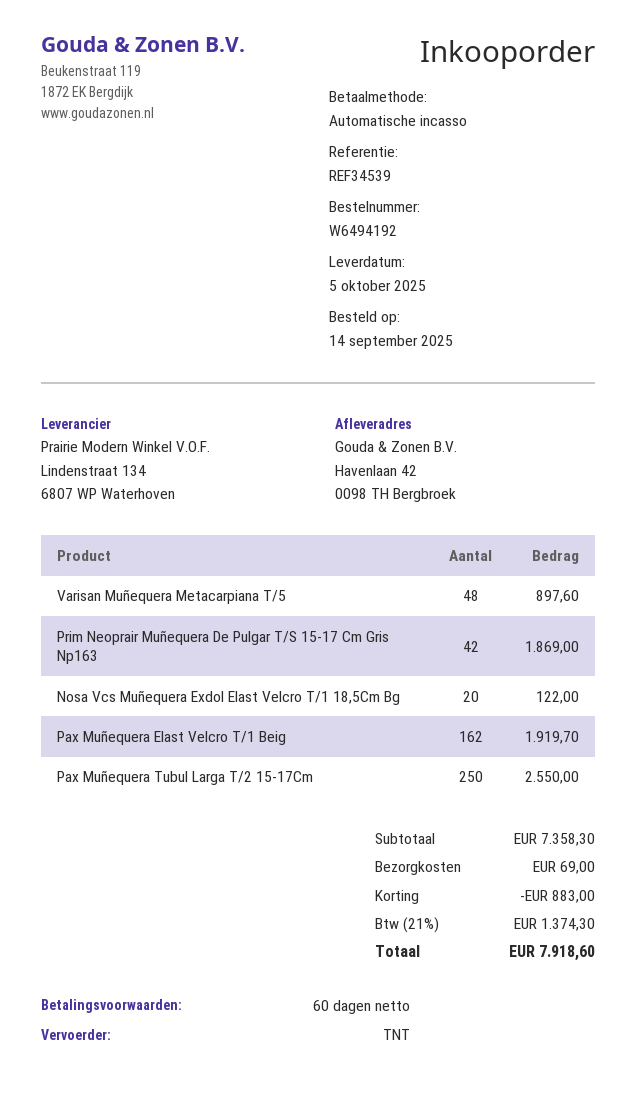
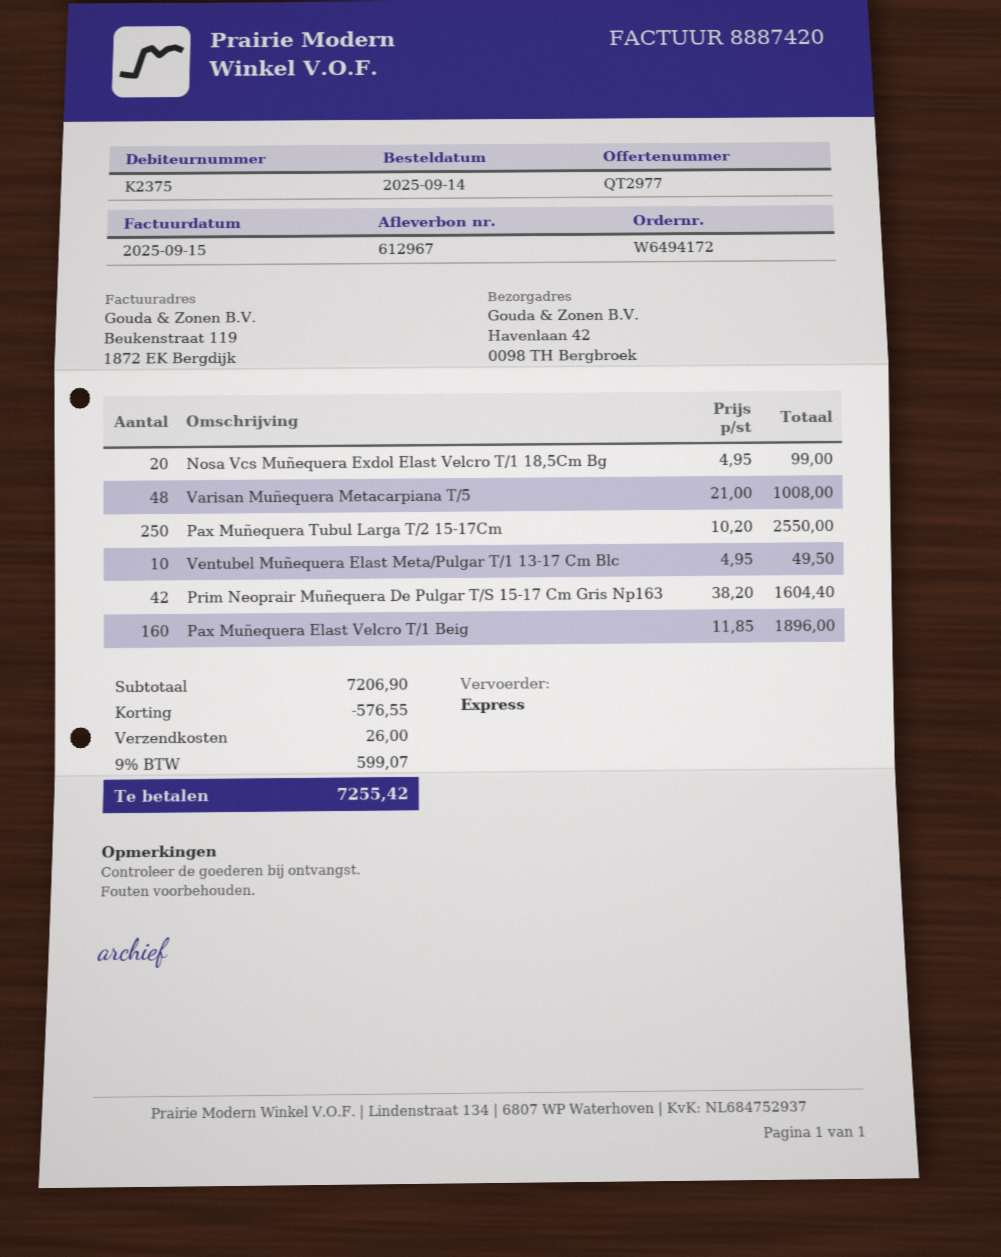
order number: W6494192 -> W6494172
shipping method: TNT -> express
Varisan Muñequera Metacarpiana T/5: 48 for 897.60 -> 48 for 1008.00
Prim Neoprair Muñequera De Pulgar T/S 15-17 Cm Gris Np163: 42 for 1869.00 -> 42 for 1604.40
Nosa Vcs Muñequera Exdol Elast Velcro T/1 18,5Cm Bg: 20 for 122.00 -> 20 for 99.00
Pax Muñequera Elast Velcro T/1 Beig: 162 for 1919.70 -> 160 for 1896.00
Ventubel Muñequera Elast Meta/Pulgar T/1 13-17 Cm Blc: none -> 10 for 49.50
subtotal: 7358.30 -> 7206.90
discount: 883.00 -> 576.55
shipping: 69.00 -> 26.00
tax: 21% = 1374.30 -> 9% = 599.07
total: 7918.60 -> 7255.42

